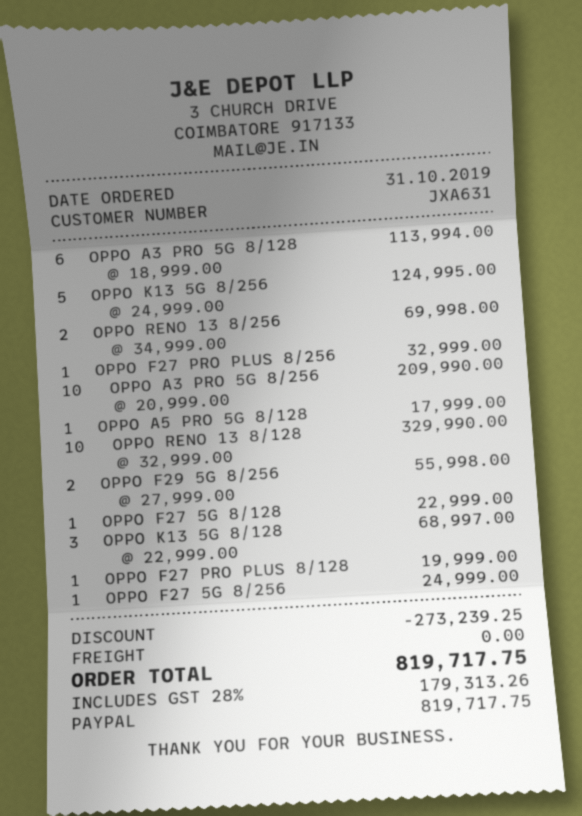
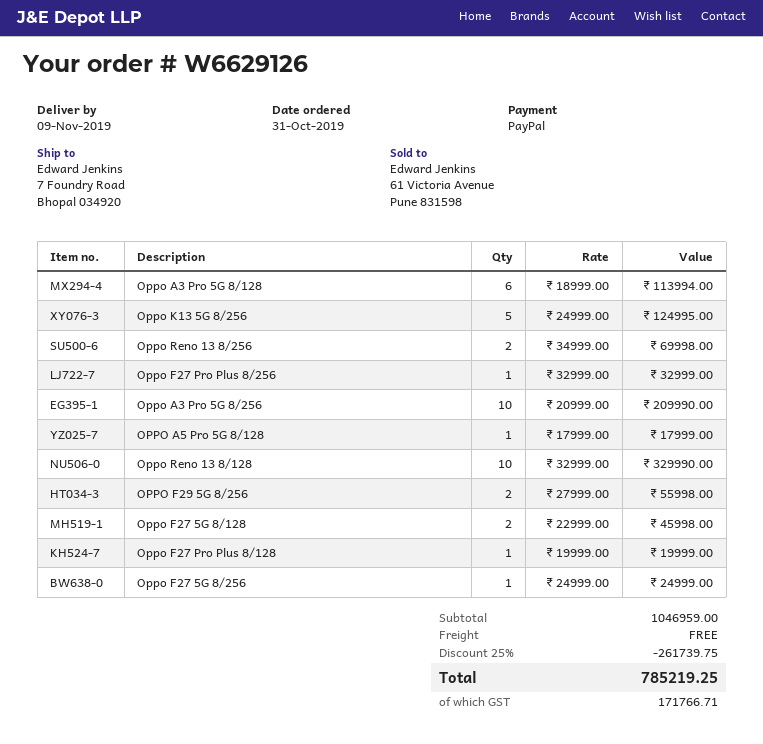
OPPO F27 5G 8/128: 1 x 22999.00 = 22999.00 -> 2 x 22999.00 = 45998.00
OPPO K13 5G 8/128: 3 x 22999.00 = 68997.00 -> none
discount: 273239.25 -> 261739.75
tax: 179313.26 -> 171766.71
total: 819717.75 -> 785219.25

